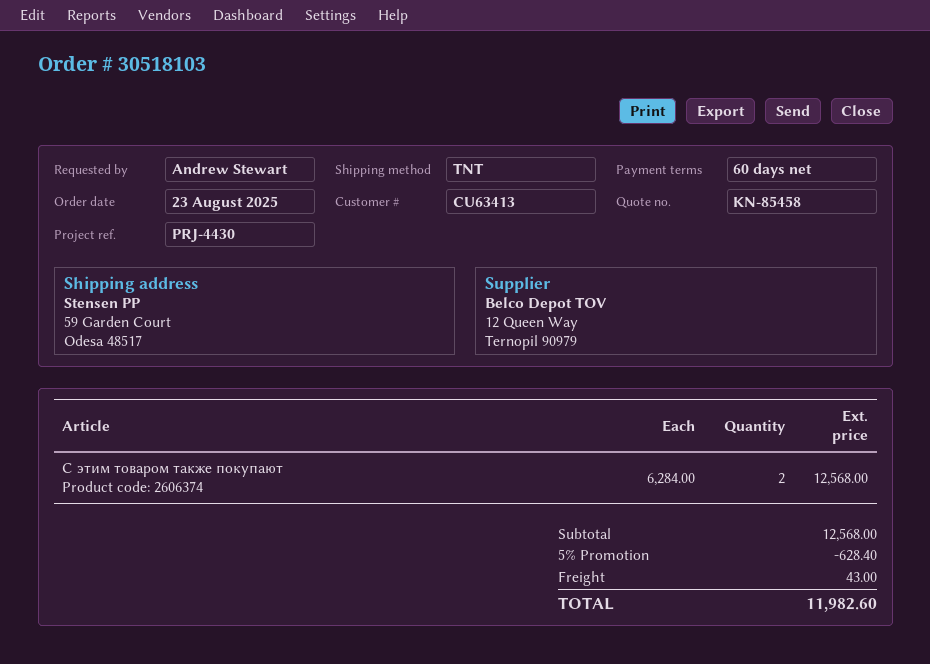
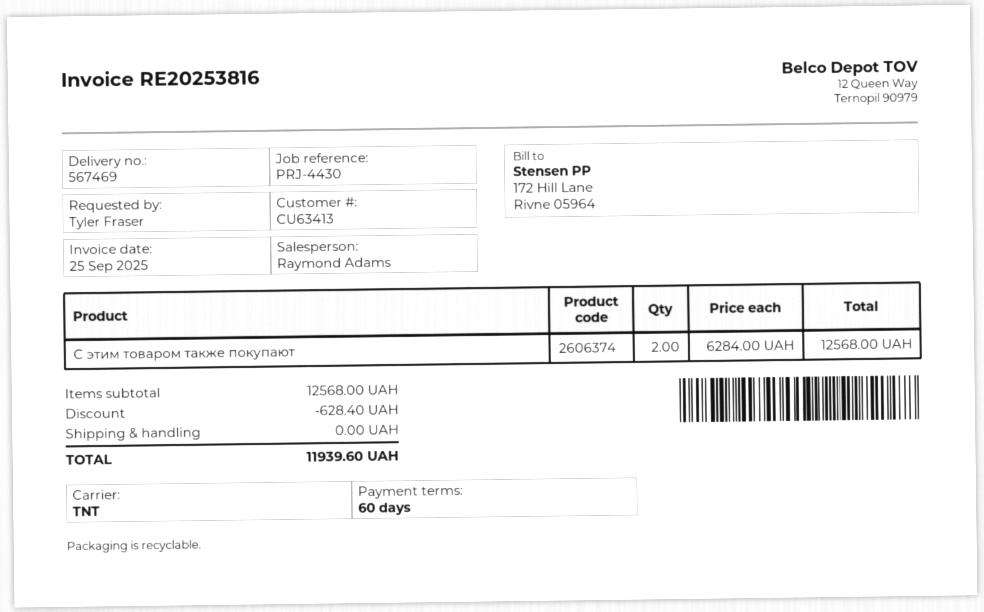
ordered by: Andrew Stewart -> Tyler Fraser
shipping: 43.00 -> 0.00
total: 11982.60 -> 11939.60

